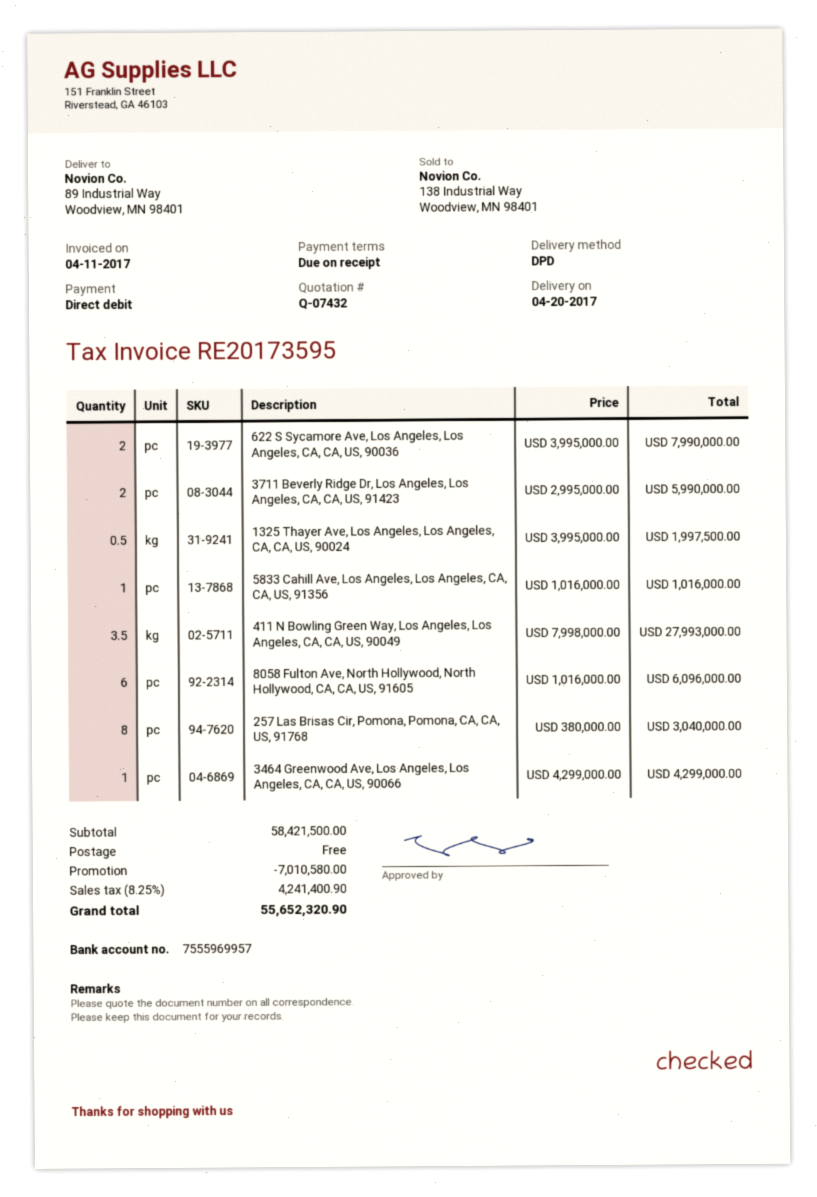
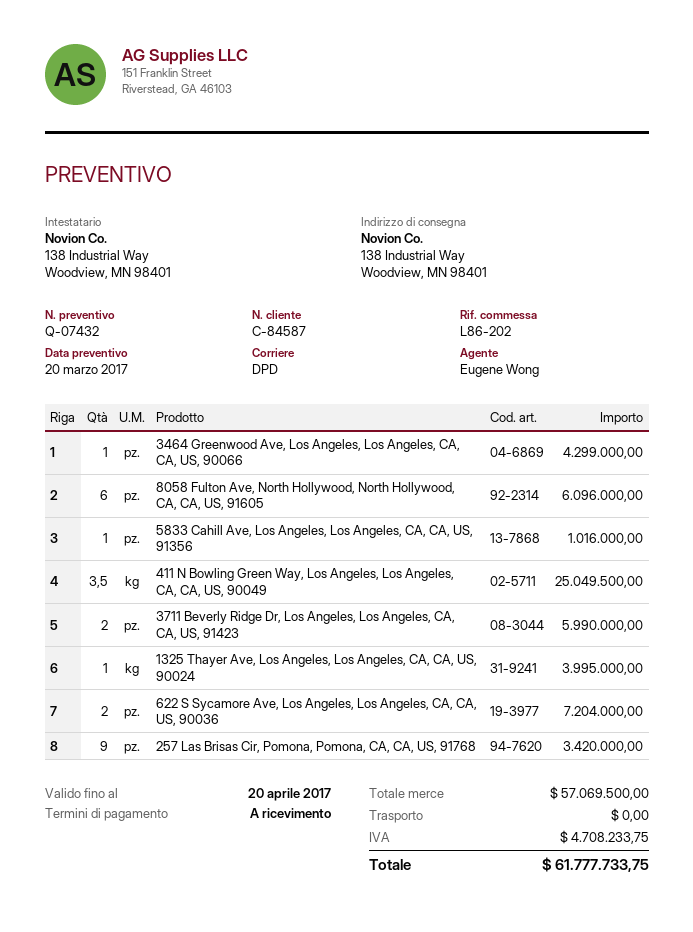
ship to: 89 Industrial Way, Woodview, MN 98401 -> 138 Industrial Way, Woodview, MN 98401
622 S Sycamore Ave, Los Angeles, Los Angeles, CA, CA, US, 90036: 2 for 7990000.00 -> 2 for 7204000.00
1325 Thayer Ave, Los Angeles, Los Angeles, CA, CA, US, 90024: 0.5 for 1997500.00 -> 1 for 3995000.00
411 N Bowling Green Way, Los Angeles, Los Angeles, CA, CA, US, 90049: 3.5 for 27993000.00 -> 3.5 for 25049500.00
257 Las Brisas Cir, Pomona, Pomona, CA, CA, US, 91768: 8 for 3040000.00 -> 9 for 3420000.00
subtotal: 58421500.00 -> 57069500.00
discount: 7010580.00 -> none
tax: 4241400.90 -> 4708233.75
total: 55652320.90 -> 61777733.75

